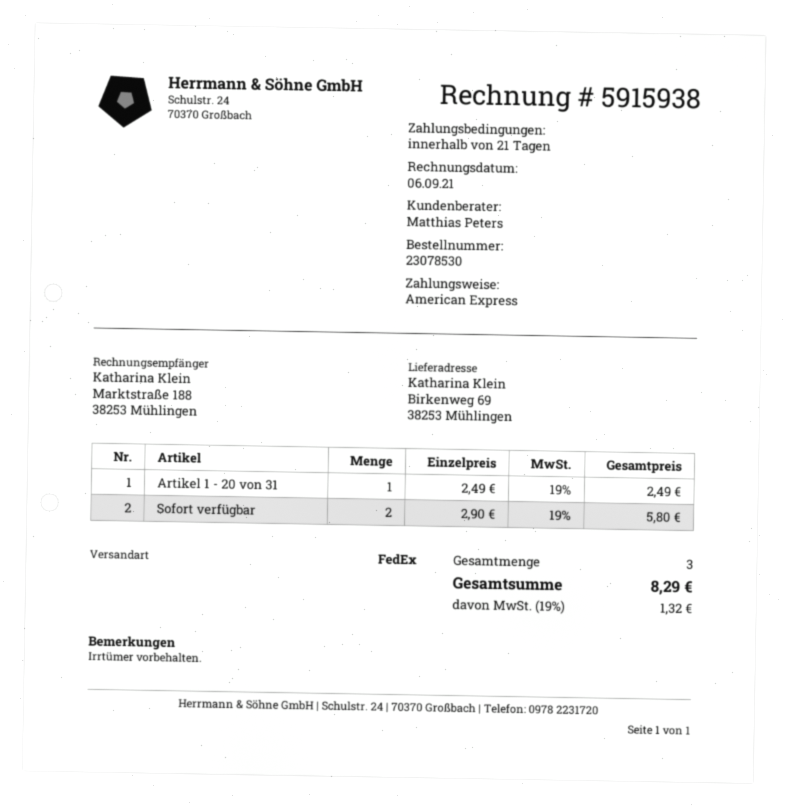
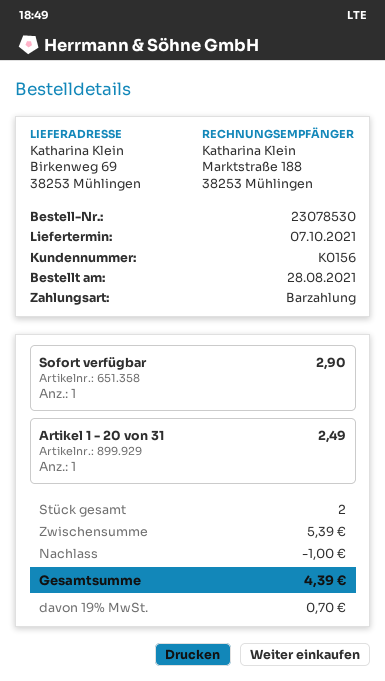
payment method: American Express -> cash
Sofort verfügbar: 2 for 5.80 -> 1 for 2.90
total quantity: 3 -> 2
discount: none -> 1.00
tax: 19% = 1.32 -> 19% = 0.70
total: 8.29 -> 4.39

